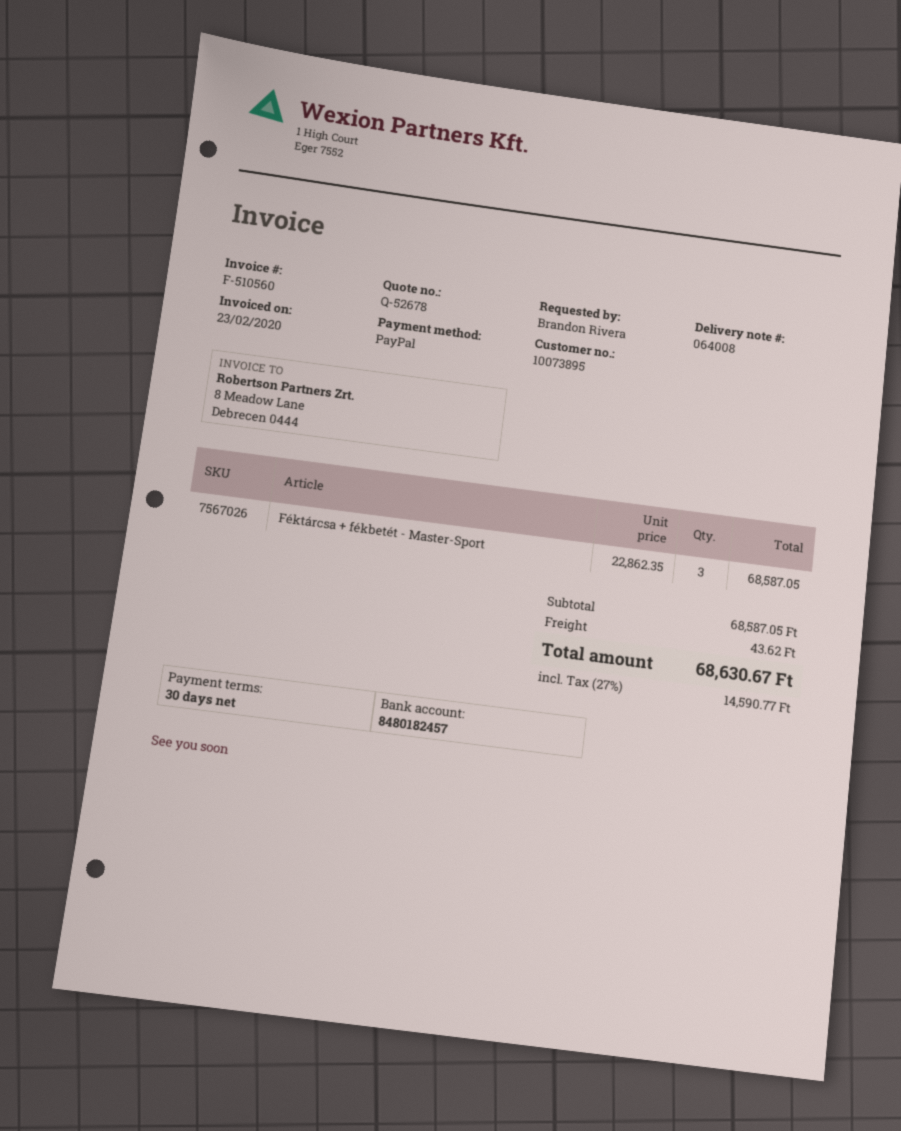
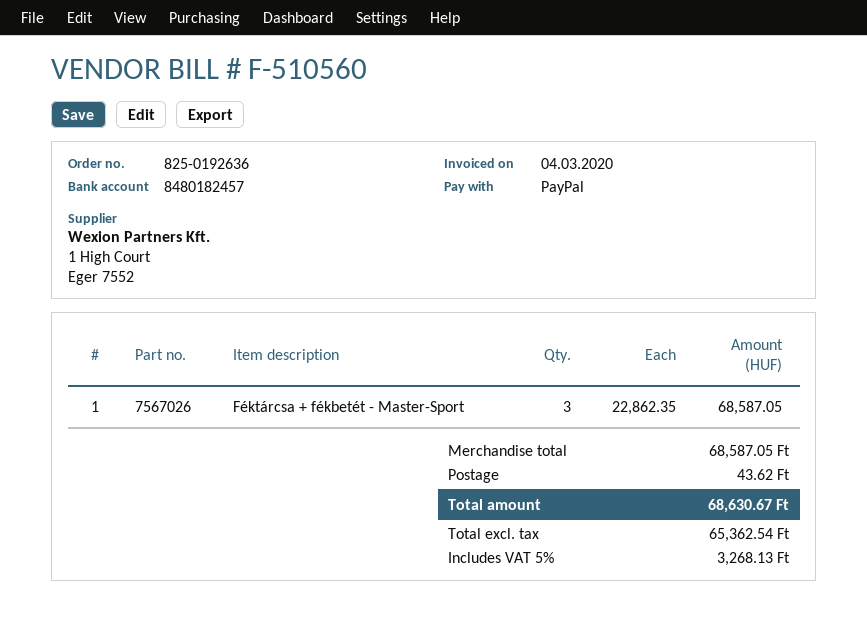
invoice date: 2020-02-23 -> 2020-03-04
tax: 27% = 14590.77 -> 5% = 3268.13

